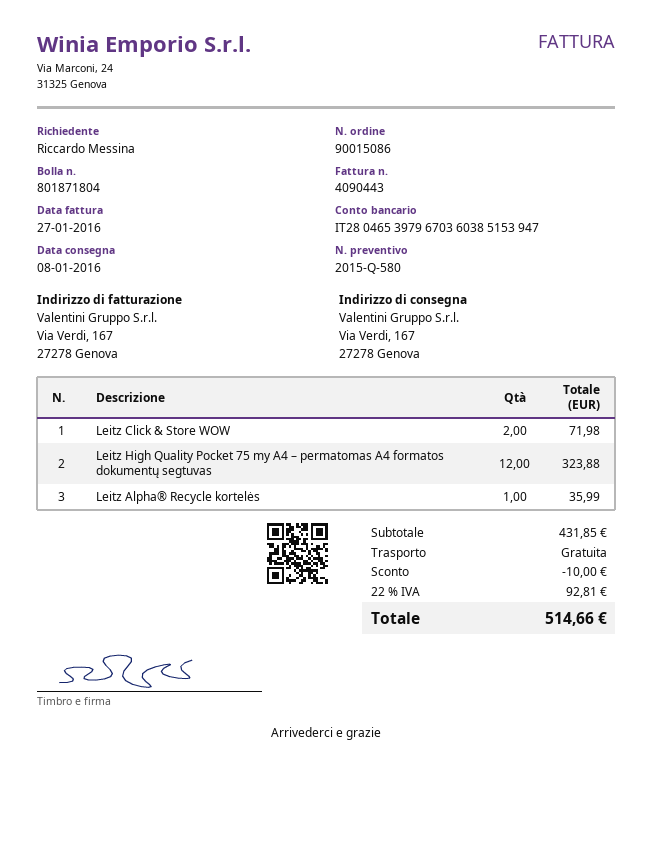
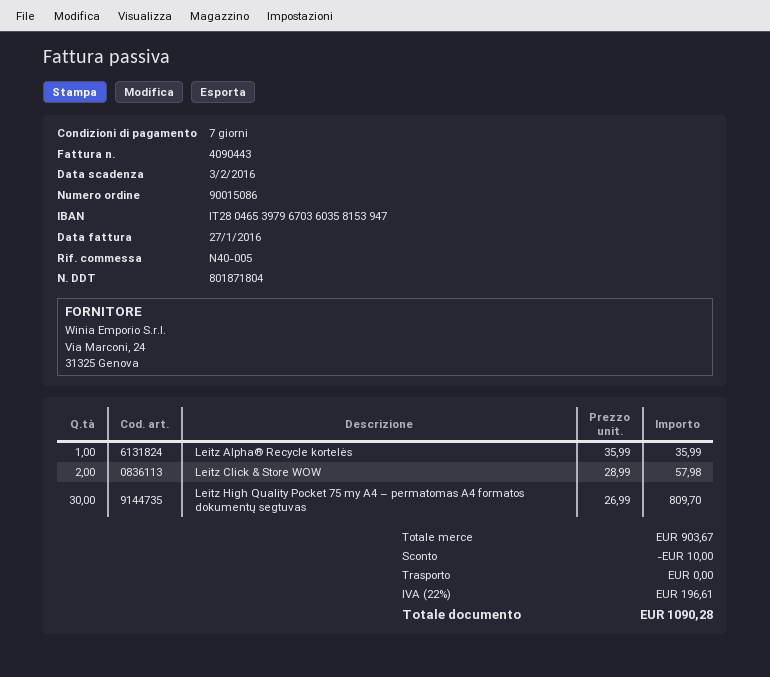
bank account: IT2804653979670360385153947 -> IT2804653979670360358153947
Leitz Click & Store WOW: 2 for 71.98 -> 2 for 57.98
Leitz High Quality Pocket 75 my A4 – permatomas A4 formatos dokumentų segtuvas: 12 for 323.88 -> 30 for 809.70
subtotal: 431.85 -> 903.67
tax: 22% = 92.81 -> 22% = 196.61
total: 514.66 -> 1090.28

